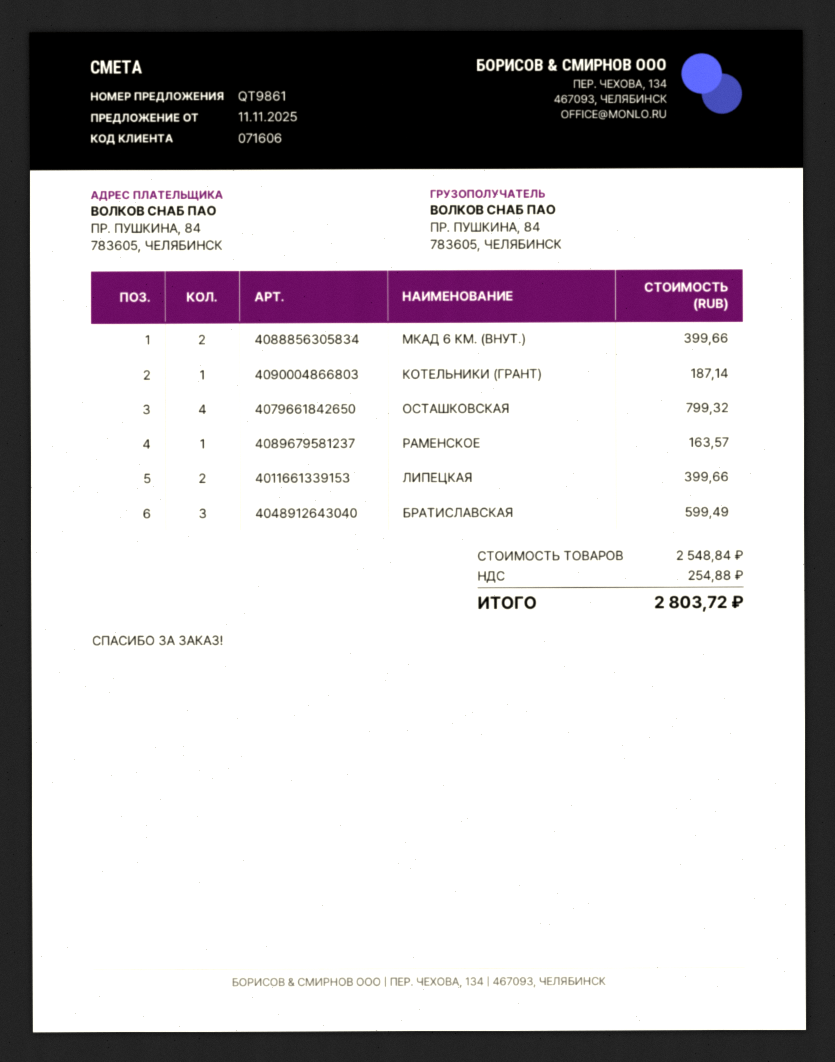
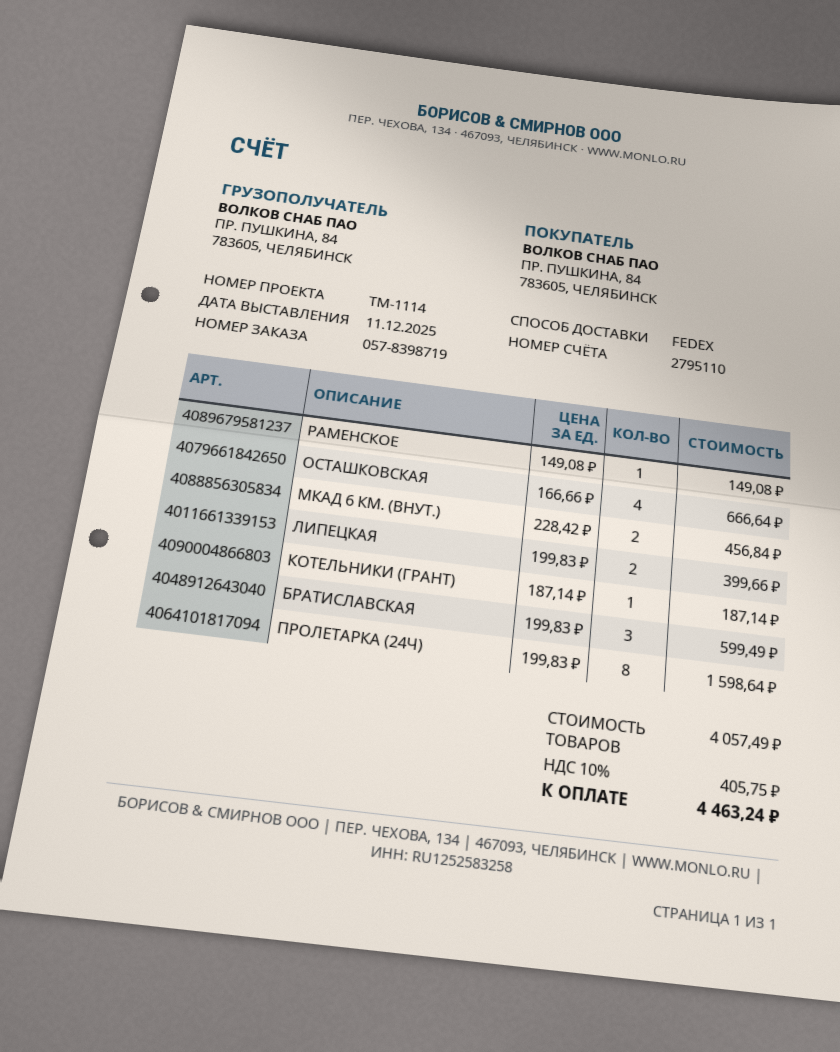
МКАД 6 КМ. (ВНУТ.): 2 for 399.66 -> 2 for 456.84
ОСТАШКОВСКАЯ: 4 for 799.32 -> 4 for 666.64
РАМЕНСКОЕ: 1 for 163.57 -> 1 for 149.08
ПРОЛЕТАРКА (24Ч): none -> 8 for 1598.64
subtotal: 2548.84 -> 4057.49
tax: 254.88 -> 405.75
total: 2803.72 -> 4463.24

